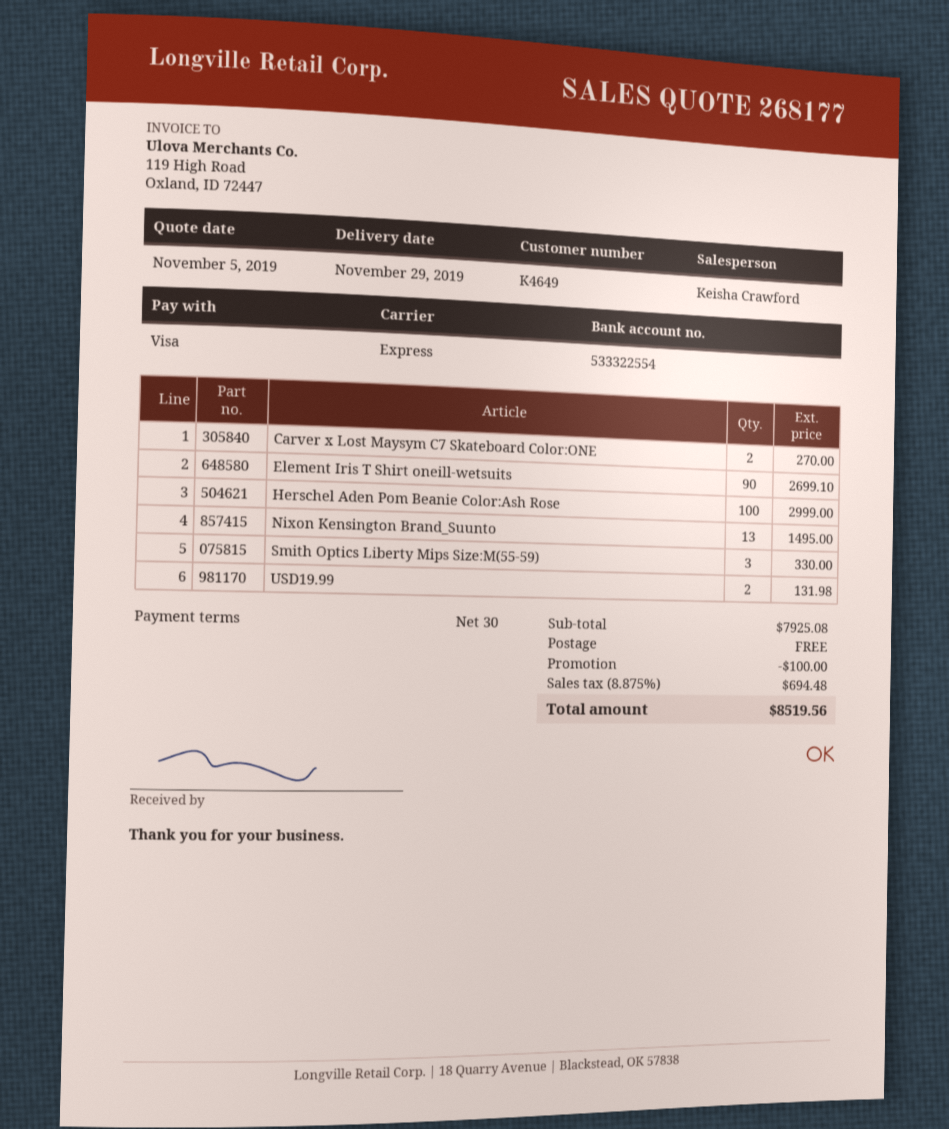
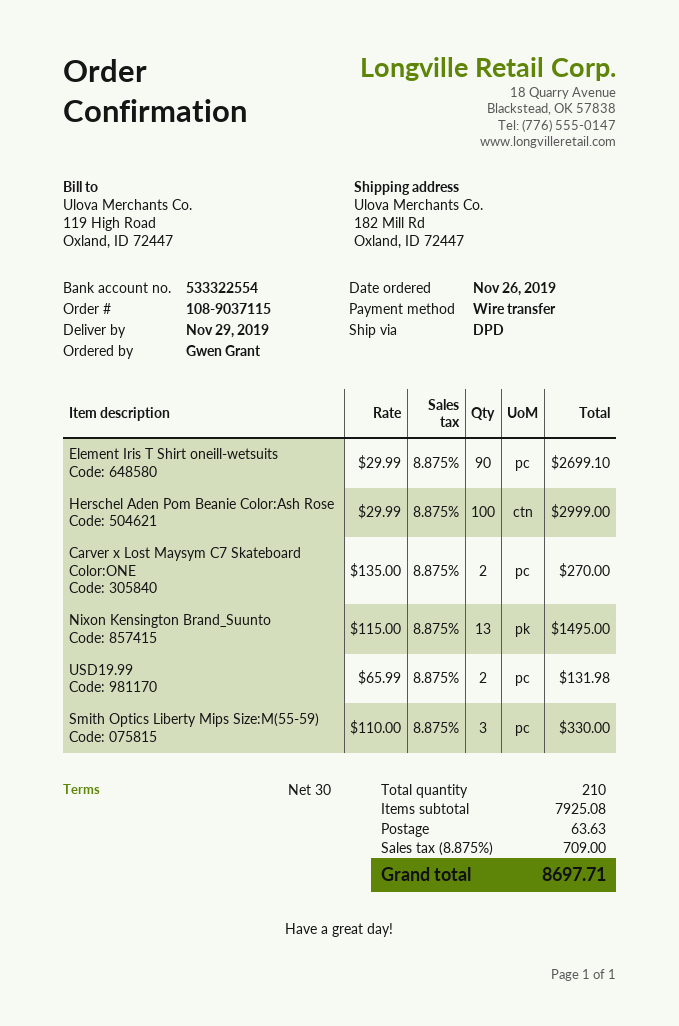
payment method: Visa -> bank transfer
shipping method: express -> DPD
discount: 100.00 -> none
shipping: 0.00 -> 63.63
tax: 8.875% = 694.48 -> 8.875% = 709.00
total: 8519.56 -> 8697.71

